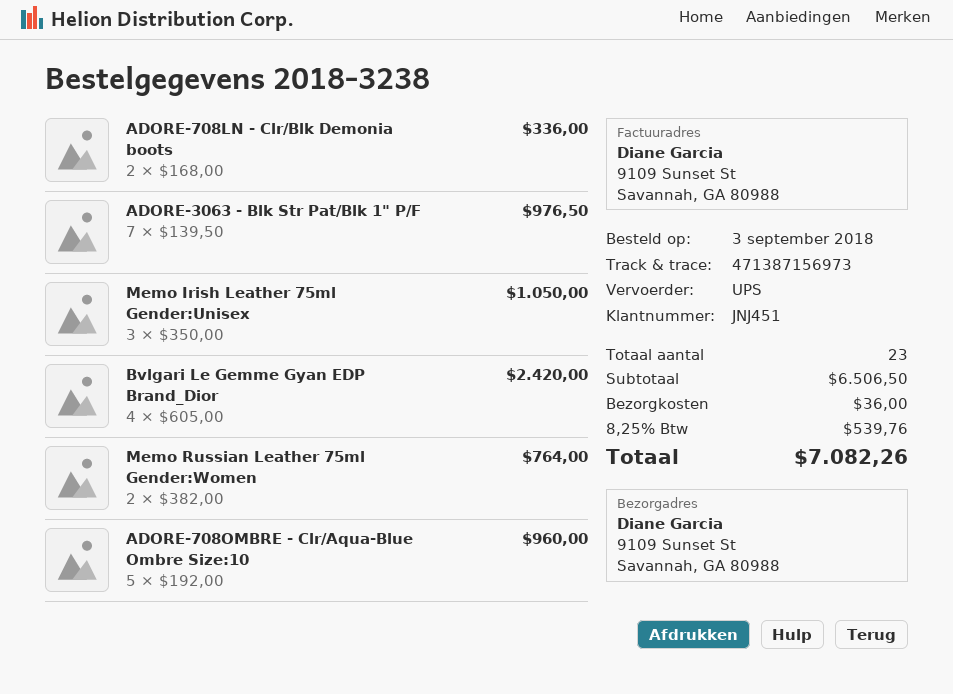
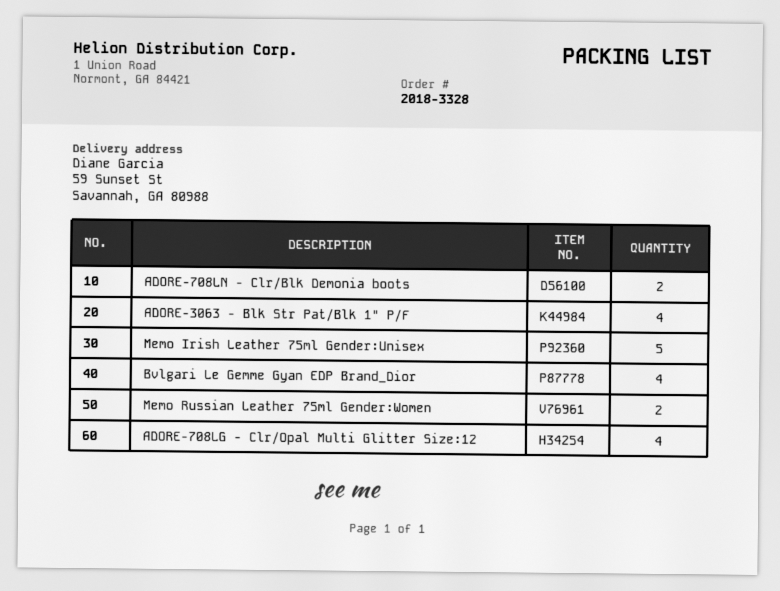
order number: 2018-3238 -> 2018-3328
ship to: 9109 Sunset St, Savannah, GA 80988 -> 59 Sunset St, Savannah, GA 80988
ADORE-3063 - Blk Str Pat/Blk 1" P/F: 7 -> 4
Memo Irish Leather 75ml Gender:Unisex: 3 -> 5
ADORE-708OMBRE - Clr/Aqua-Blue Ombre Size:10: 5 -> none
ADORE-708LG - Clr/Opal Multi Glitter Size:12: none -> 4

